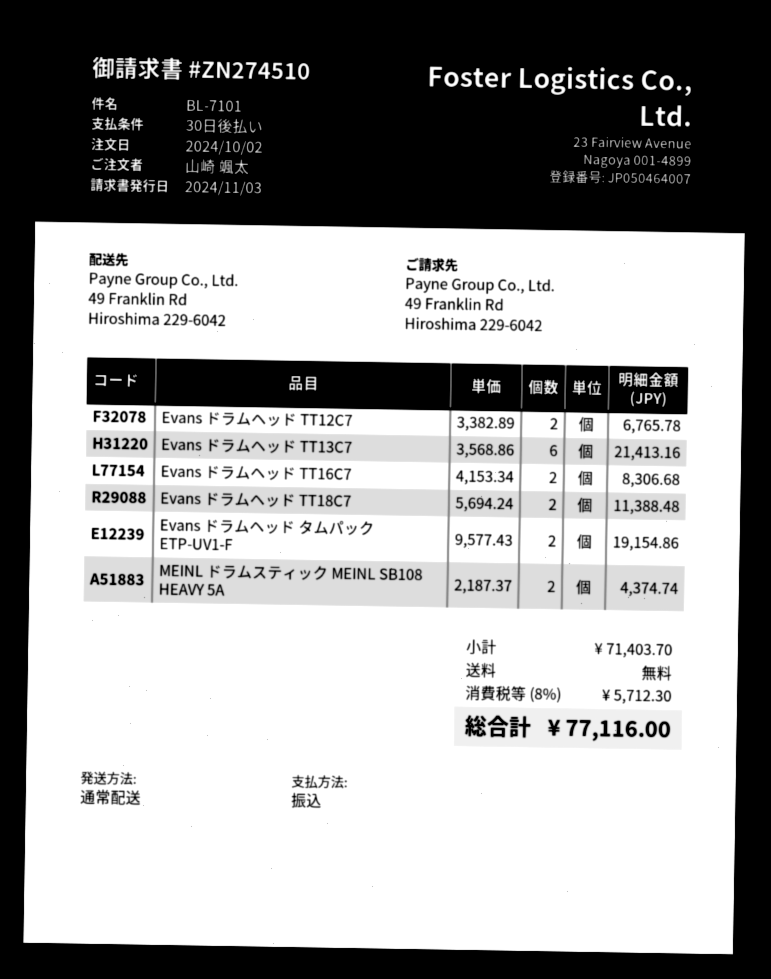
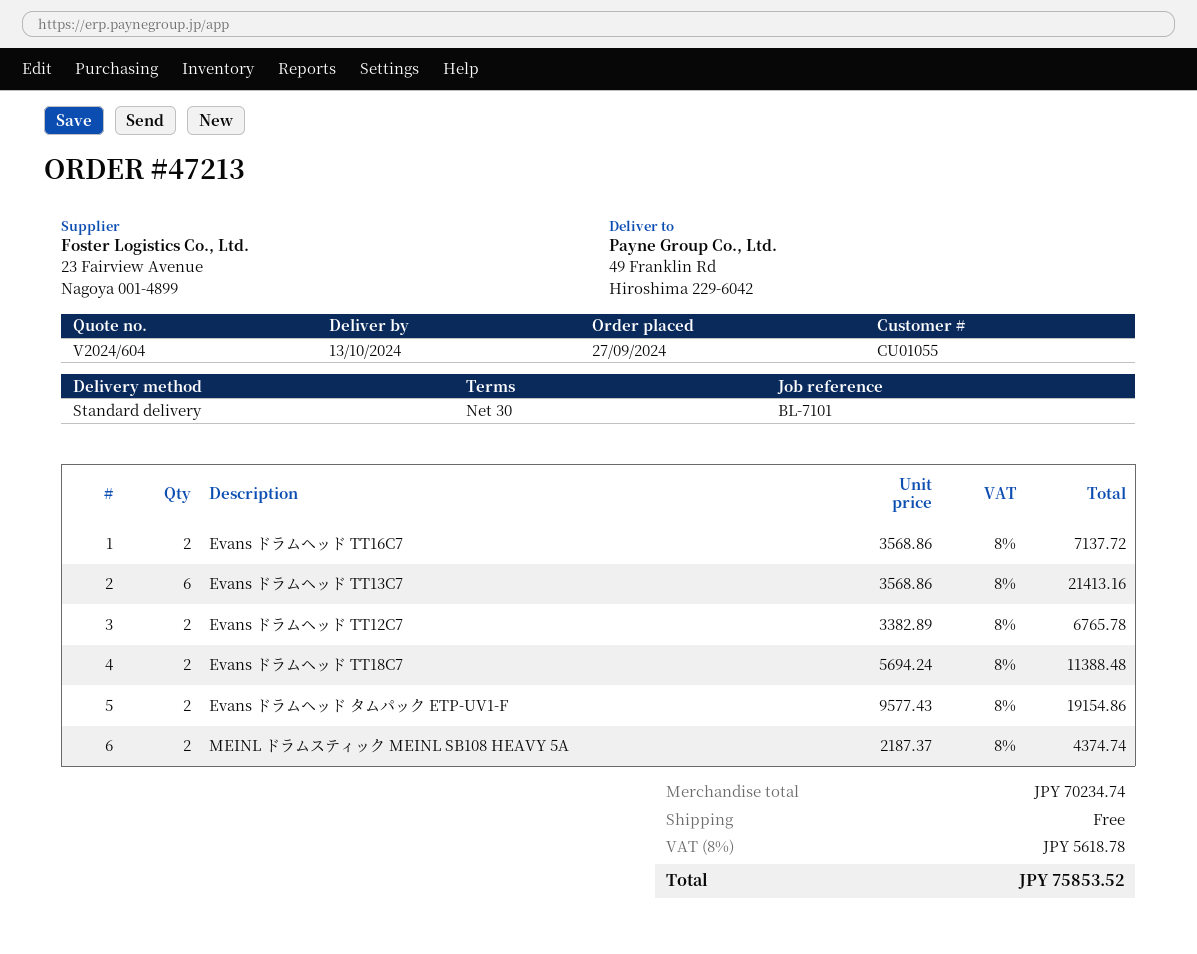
order date: 2024-10-02 -> 2024-09-27
Evans ドラムヘッド TT16C7: 2 x 4153.34 = 8306.68 -> 2 x 3568.86 = 7137.72
subtotal: 71403.70 -> 70234.74
tax: 8% = 5712.30 -> 8% = 5618.78
total: 77116.00 -> 75853.52

